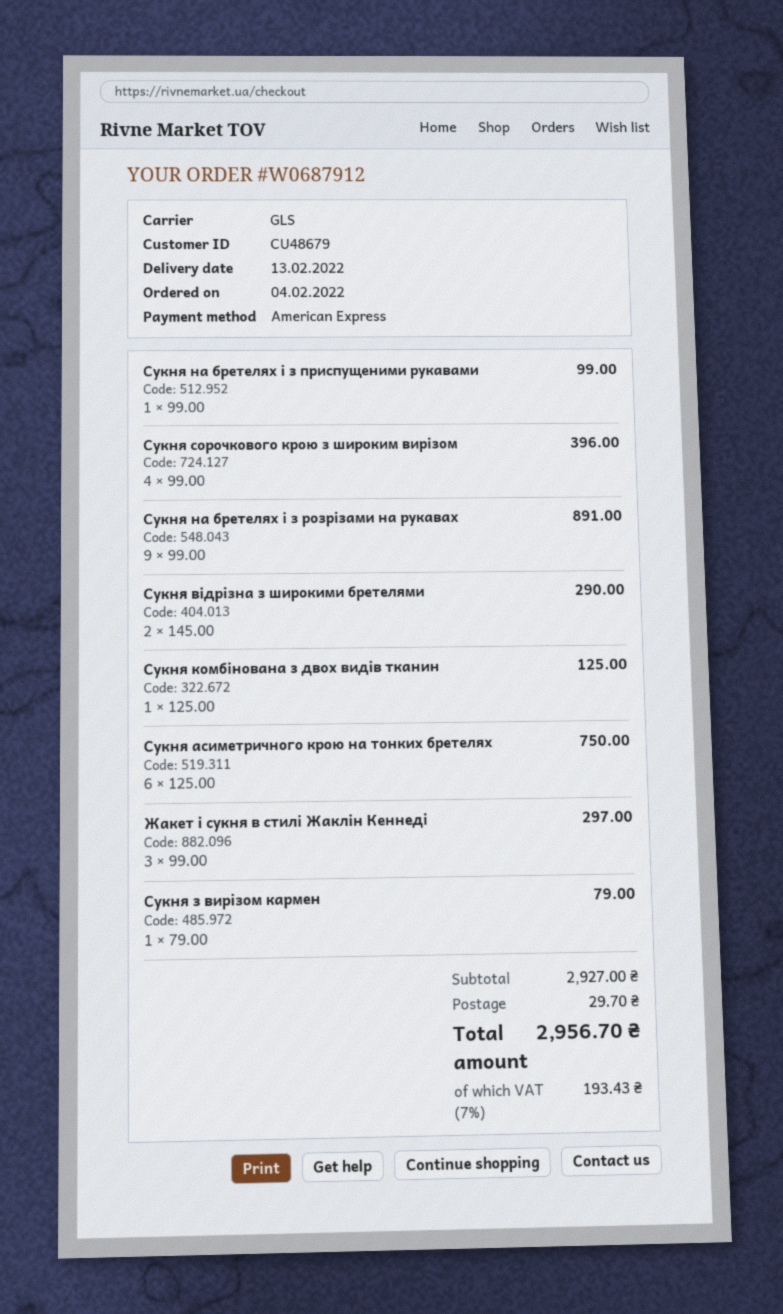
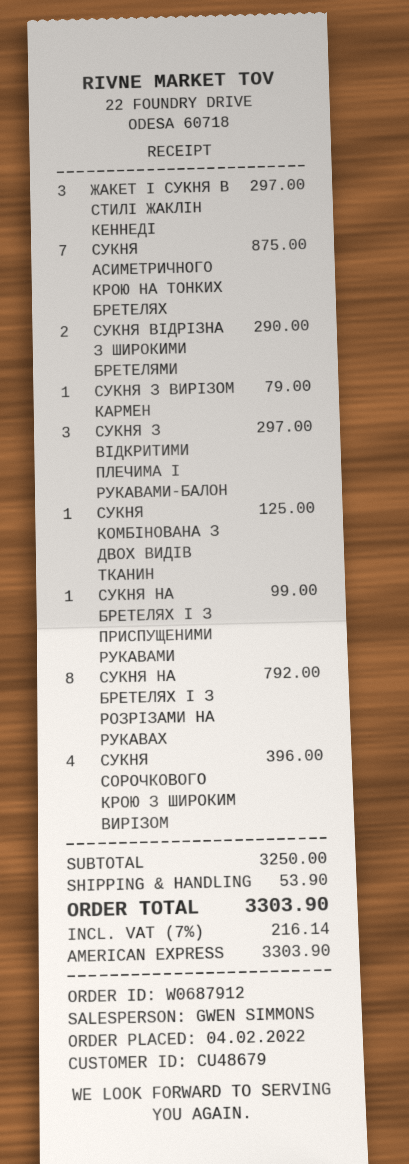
Сукня на бретелях і з розрізами на рукавах: 9 for 891.00 -> 8 for 792.00
Сукня асиметричного крою на тонких бретелях: 6 for 750.00 -> 7 for 875.00
СУКНЯ З ВІДКРИТИМИ ПЛЕЧИМА І РУКАВАМИ-БАЛОН: none -> 3 for 297.00
subtotal: 2927.00 -> 3250.00
shipping: 29.70 -> 53.90
tax: 7% = 193.43 -> 7% = 216.14
total: 2956.70 -> 3303.90

